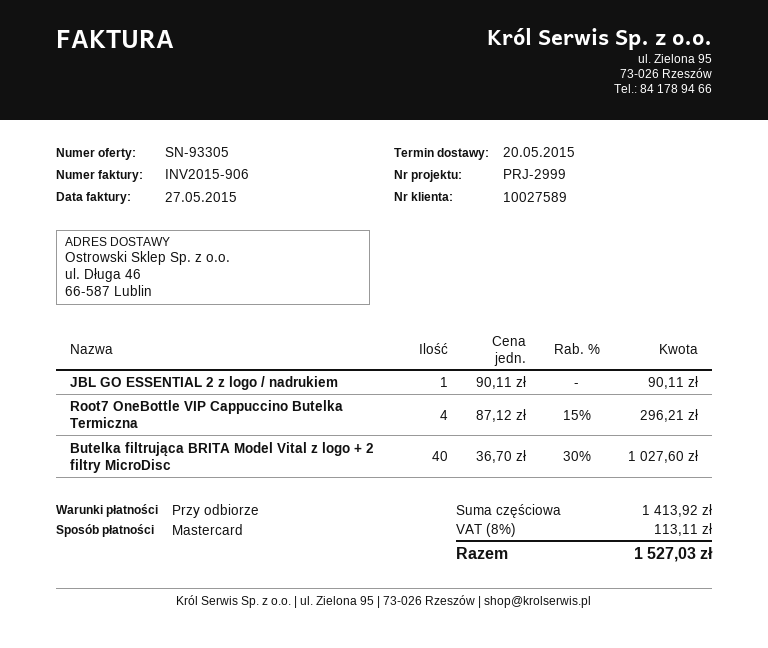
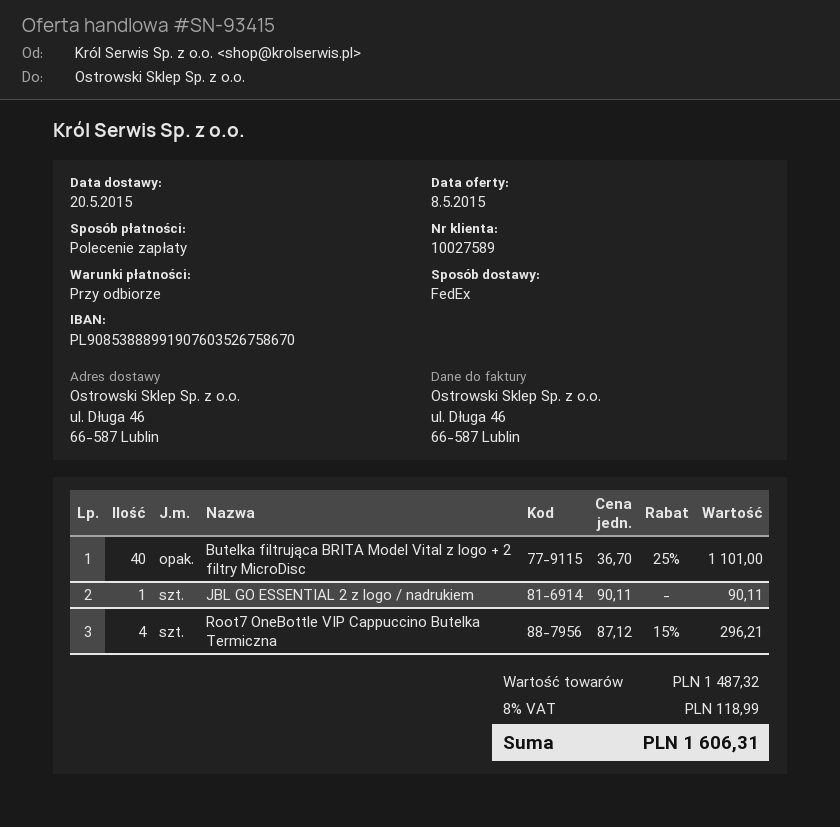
quote number: SN-93305 -> SN-93415
payment method: Mastercard -> direct debit
Butelka filtrująca BRITA Model Vital z logo + 2 filtry MicroDisc: 40 x 36.70 - 30% = 1027.60 -> 40 x 36.70 - 25% = 1101.00
subtotal: 1413.92 -> 1487.32
tax: 8% = 113.11 -> 8% = 118.99
total: 1527.03 -> 1606.31

